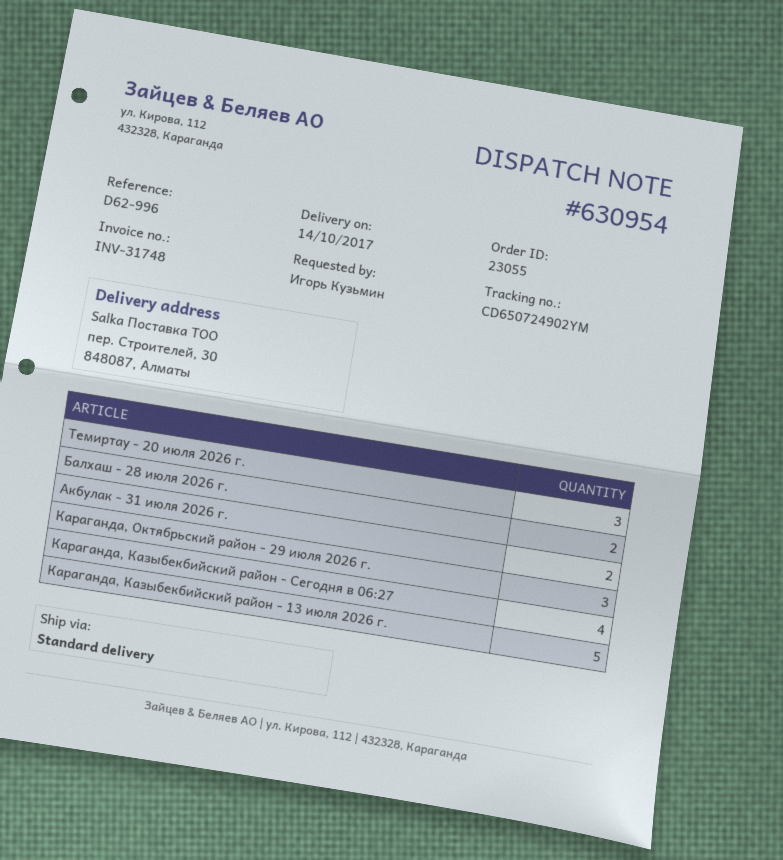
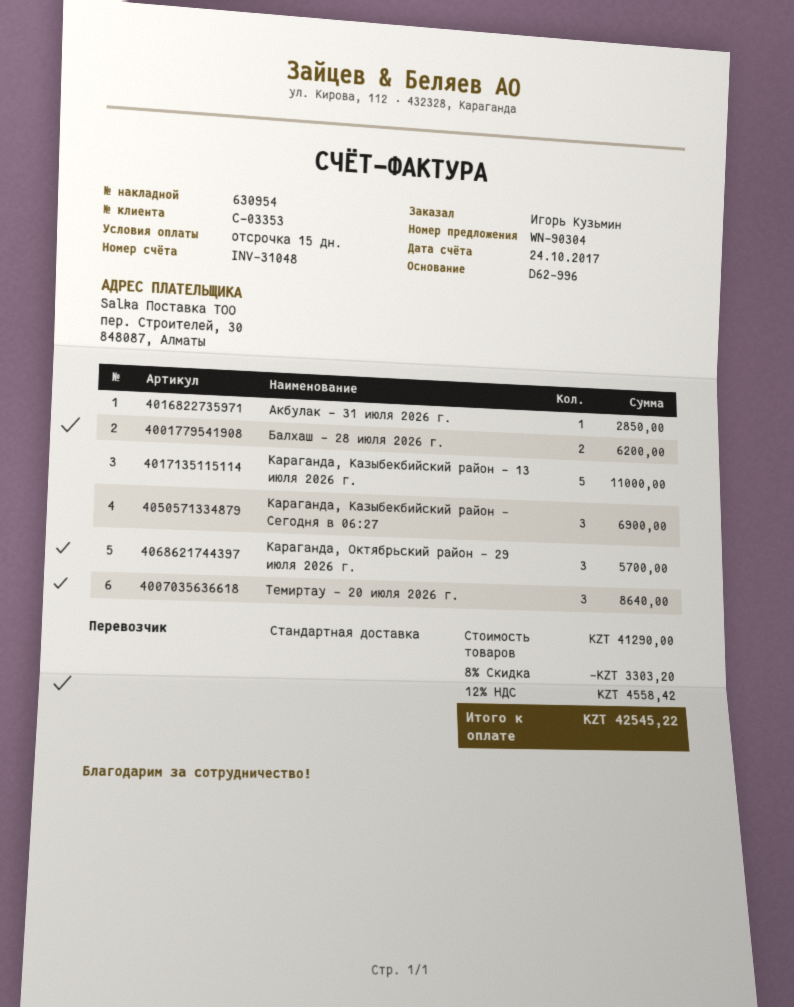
invoice number: INV-31748 -> INV-31048
Акбулак - 31 июля 2026 г.: 2 -> 1
Караганда, Казыбекбийский район - Сегодня в 06:27: 4 -> 3

